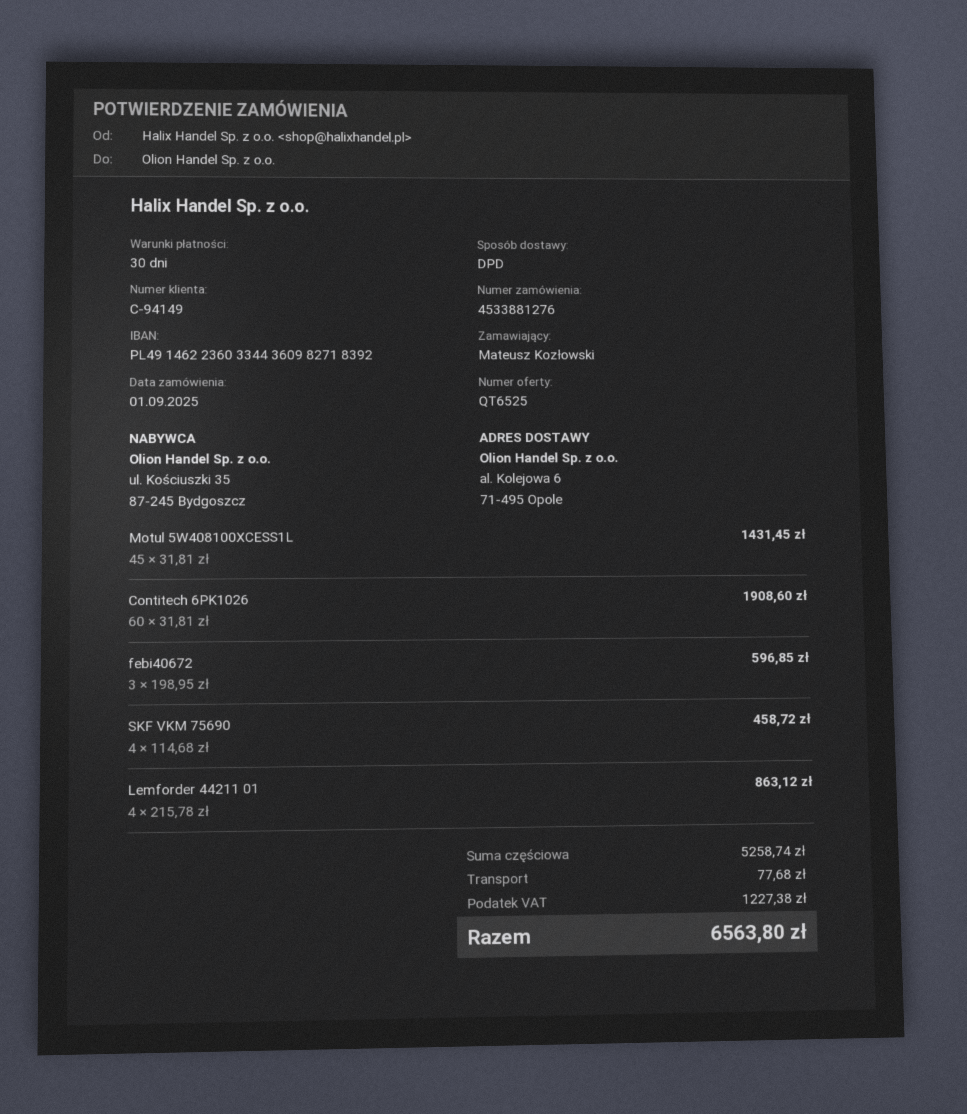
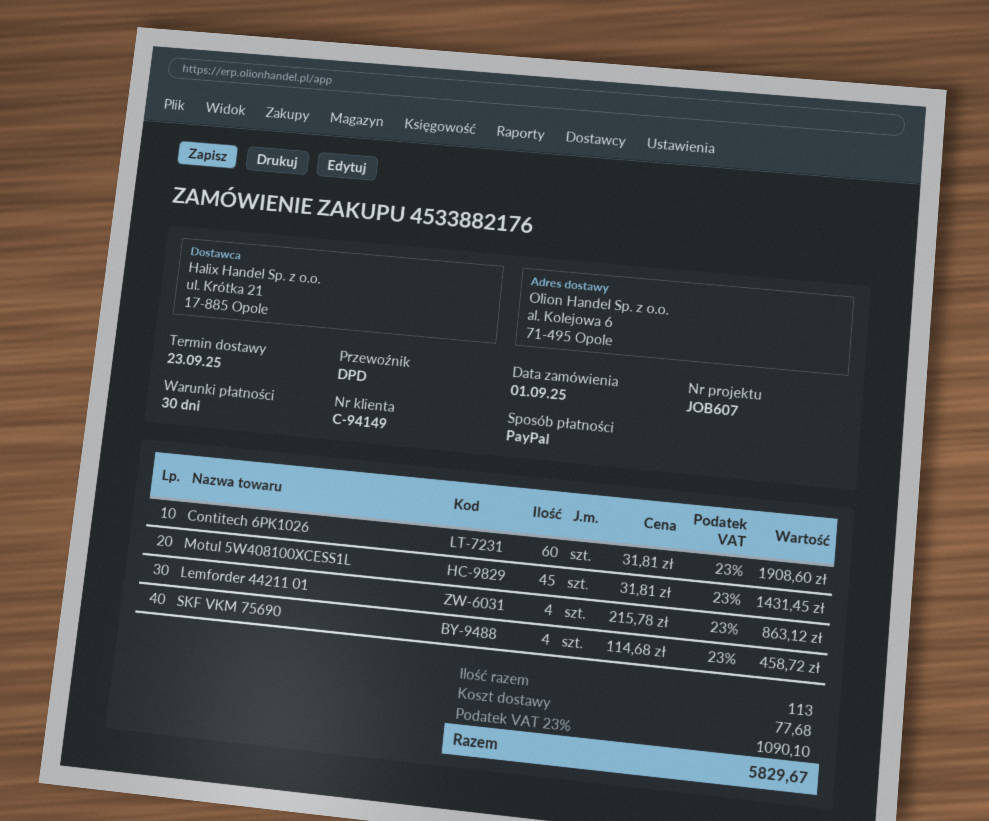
order number: 4533881276 -> 4533882176
febi40672: 3 x 198.95 = 596.85 -> none
tax: 1227.38 -> 1090.10
total: 6563.80 -> 5829.67

